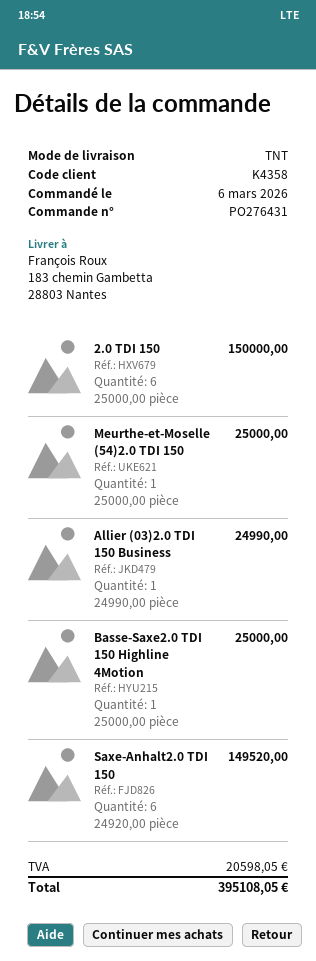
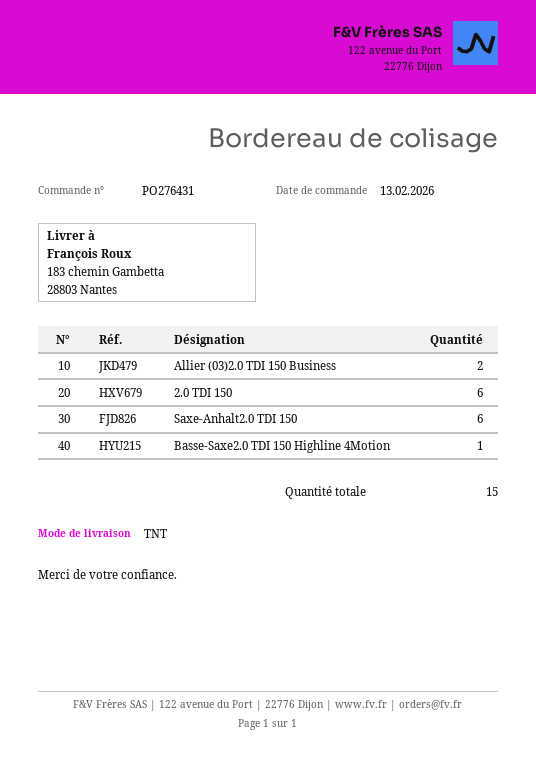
order date: 2026-03-06 -> 2026-02-13
Meurthe-et-Moselle (54)2.0 TDI 150: 1 -> none
Allier (03)2.0 TDI 150 Business: 1 -> 2

